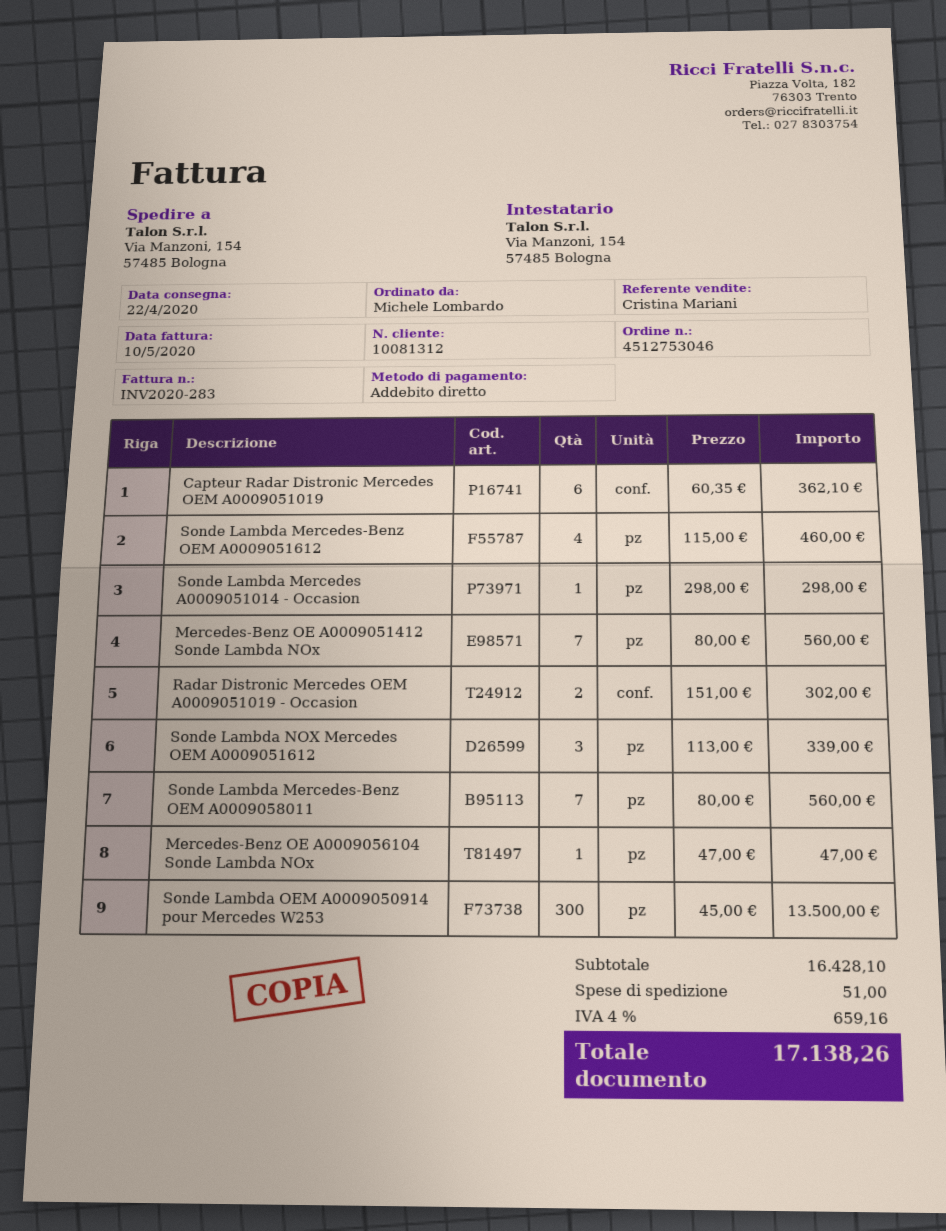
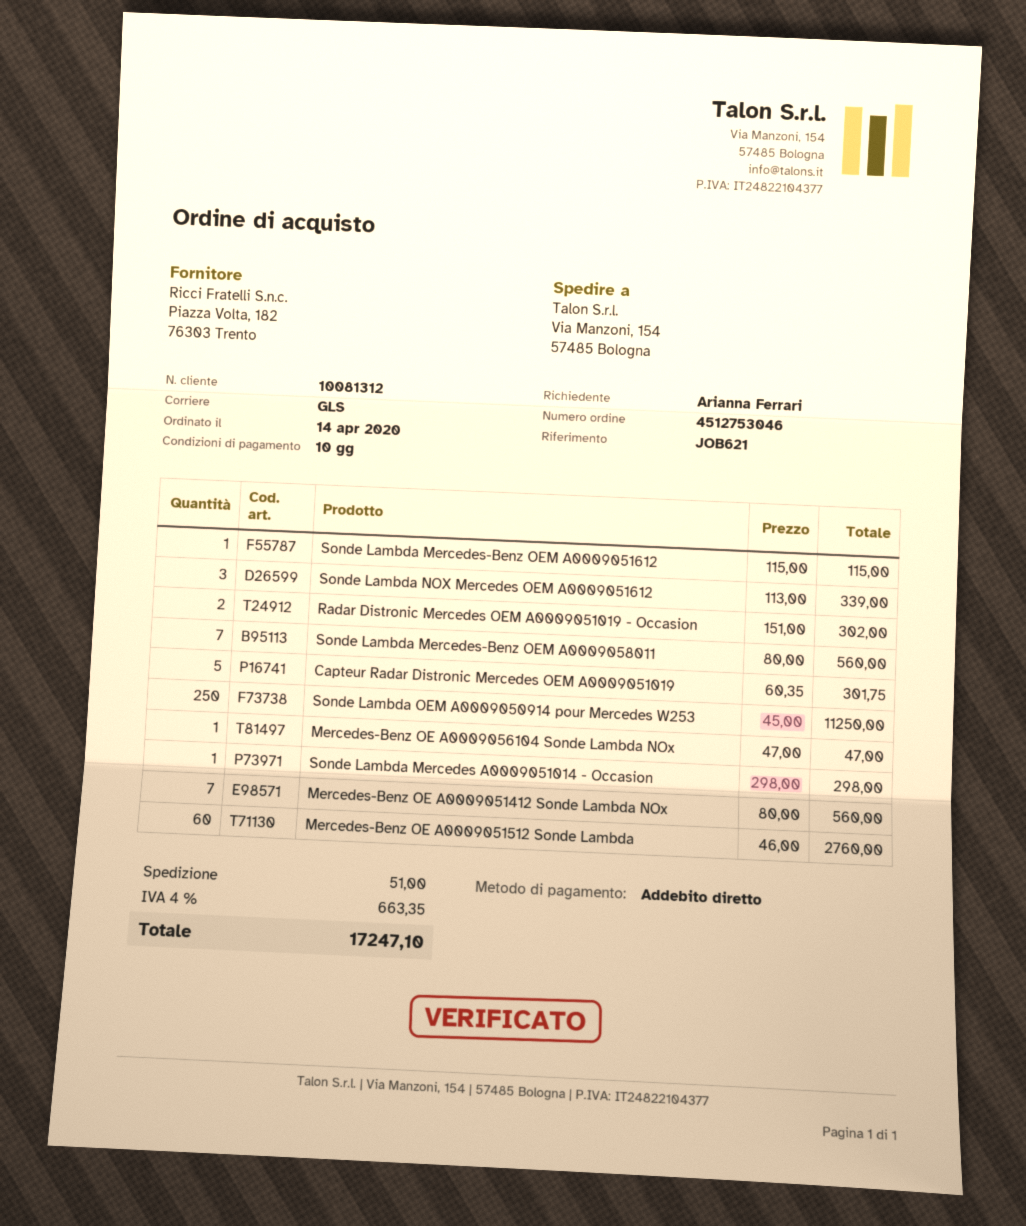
ordered by: Michele Lombardo -> Arianna Ferrari
Capteur Radar Distronic Mercedes OEM A0009051019: 6 x 60.35 = 362.10 -> 5 x 60.35 = 301.75
Sonde Lambda Mercedes-Benz OEM A0009051612: 4 x 115.00 = 460.00 -> 1 x 115.00 = 115.00
Sonde Lambda OEM A0009050914 pour Mercedes W253: 300 x 45.00 = 13500.00 -> 250 x 45.00 = 11250.00
Mercedes-Benz OE A0009051512 Sonde Lambda: none -> 60 x 46.00 = 2760.00
tax: 4% = 659.16 -> 4% = 663.35
total: 17138.26 -> 17247.10

